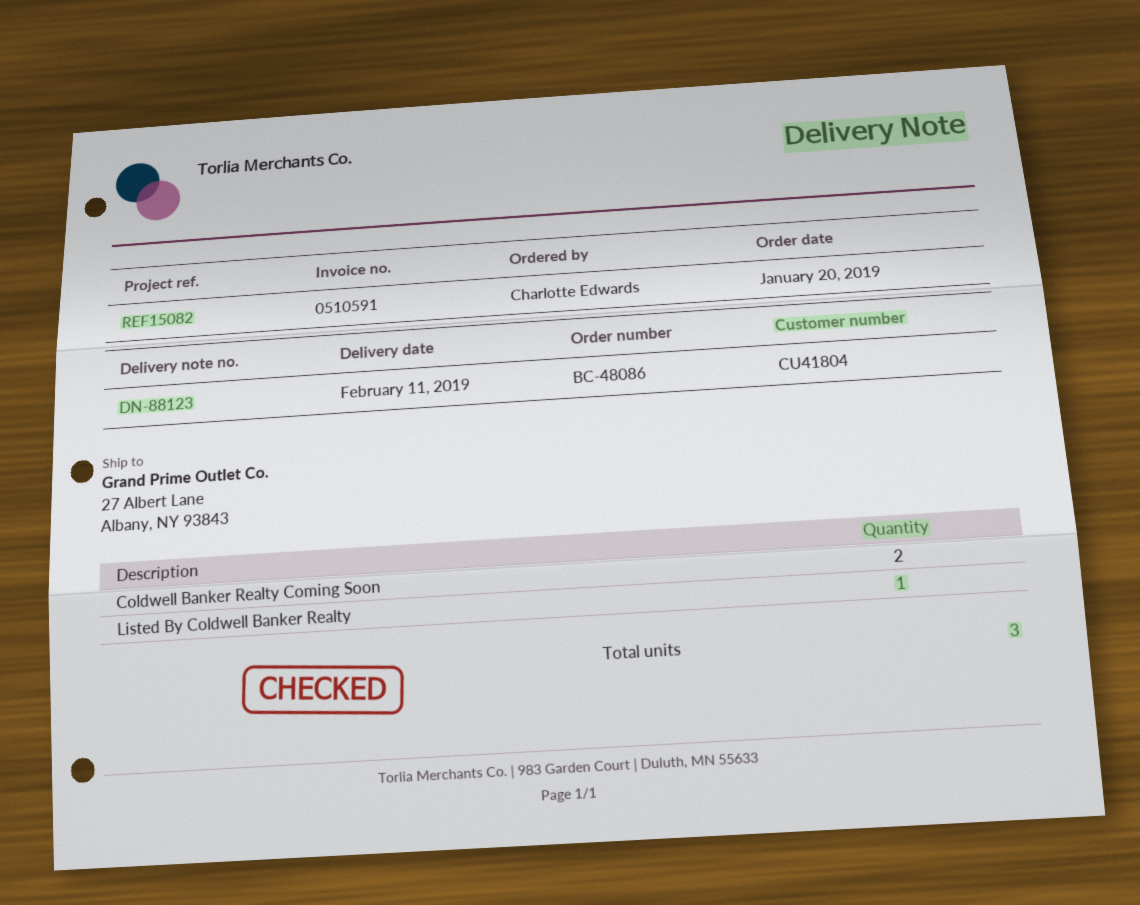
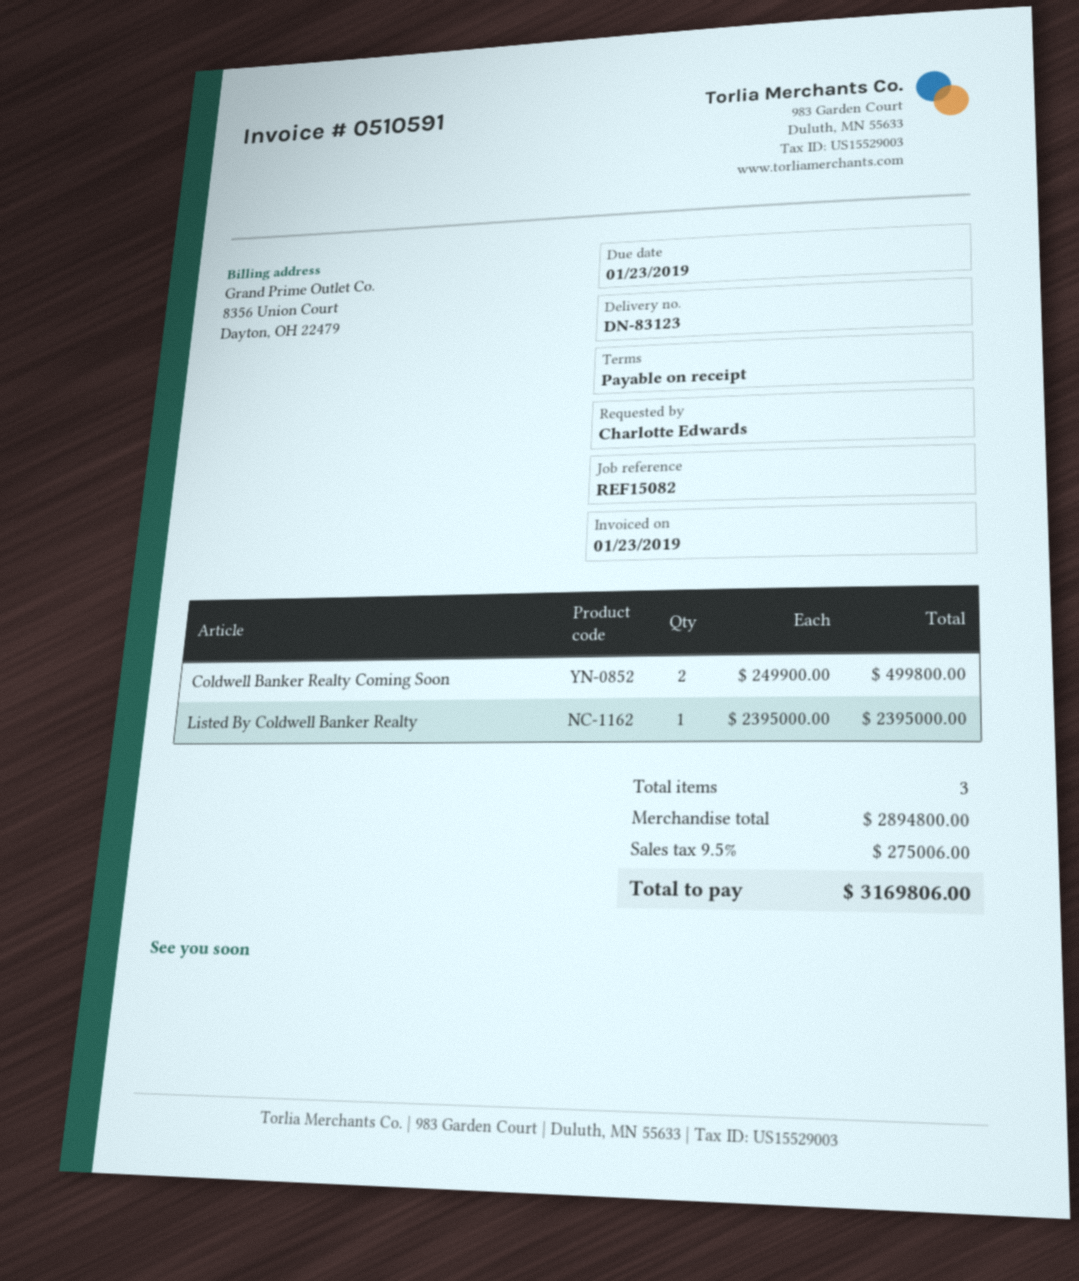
delivery note number: DN-88123 -> DN-83123

